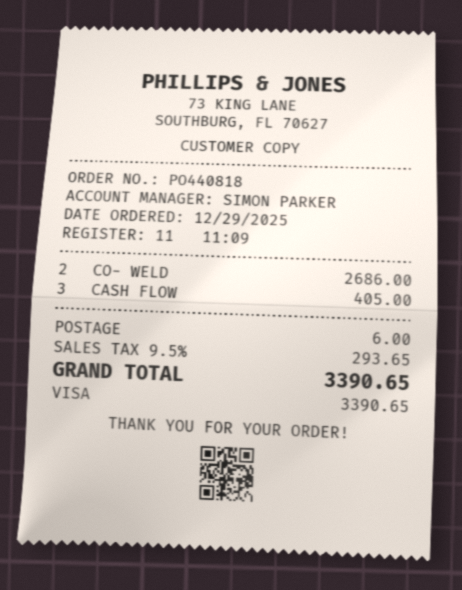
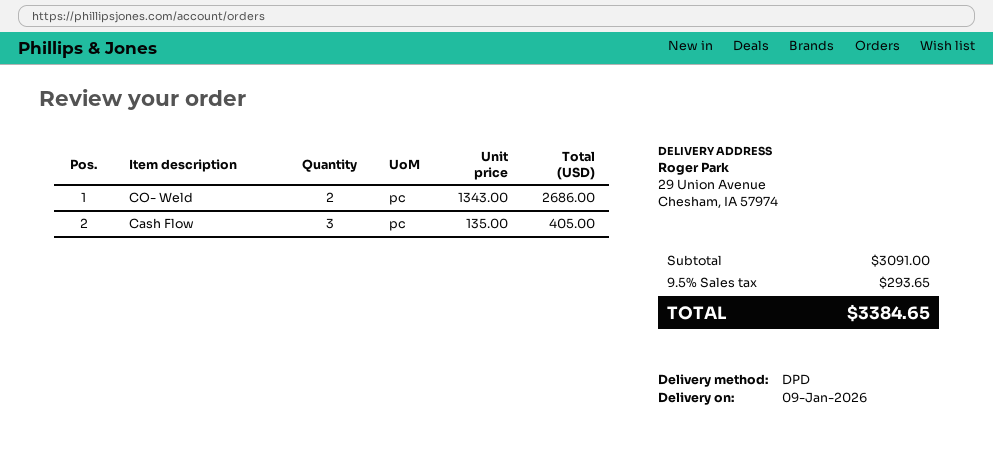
shipping: 6.00 -> none
total: 3390.65 -> 3384.65

